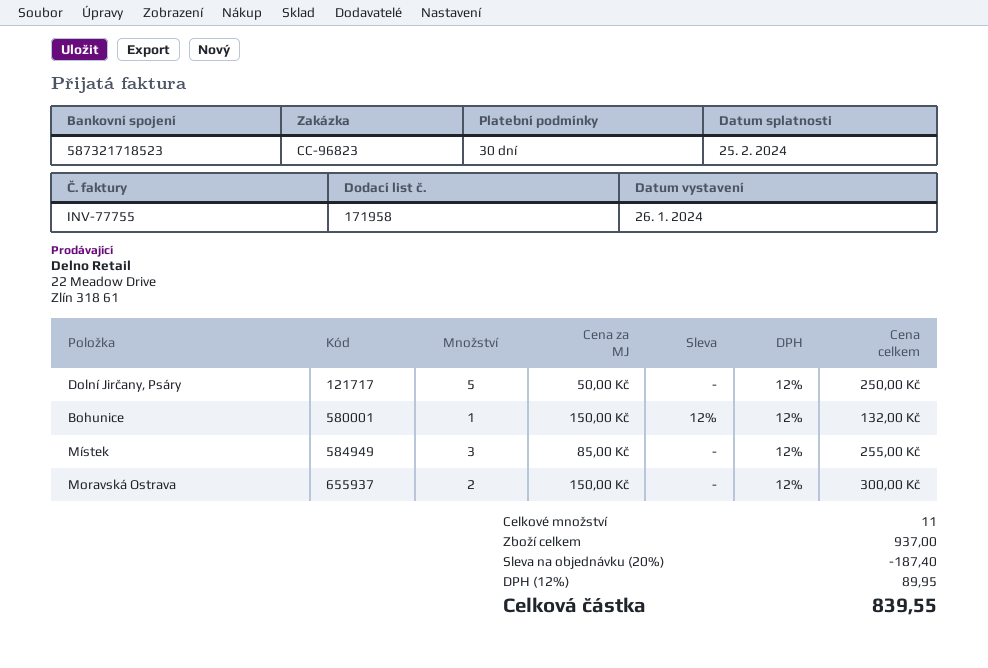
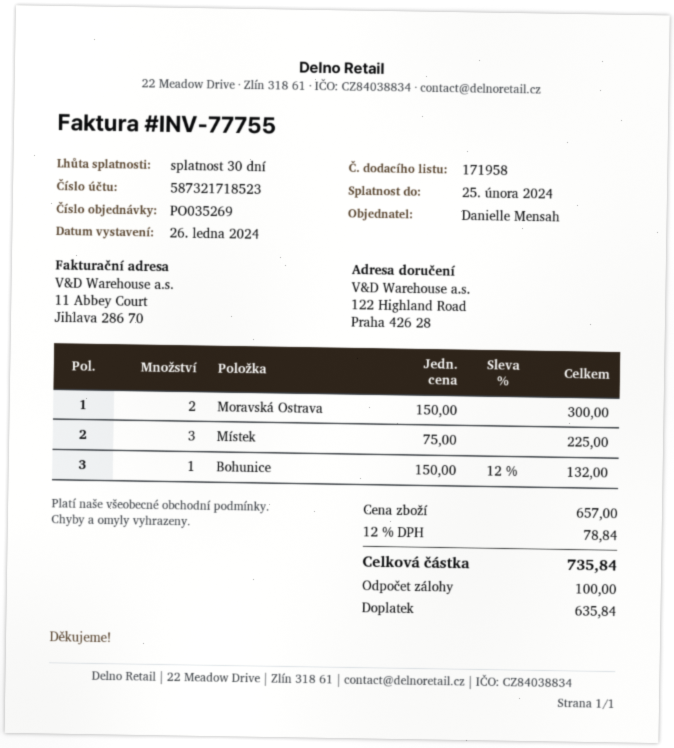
Dolní Jirčany, Psáry: 5 x 50.00 = 250.00 -> none
Místek: 3 x 85.00 = 255.00 -> 3 x 75.00 = 225.00
subtotal: 937.00 -> 657.00
discount: 20% = 187.40 -> none
tax: 12% = 89.95 -> 12% = 78.84
total: 839.55 -> 735.84

